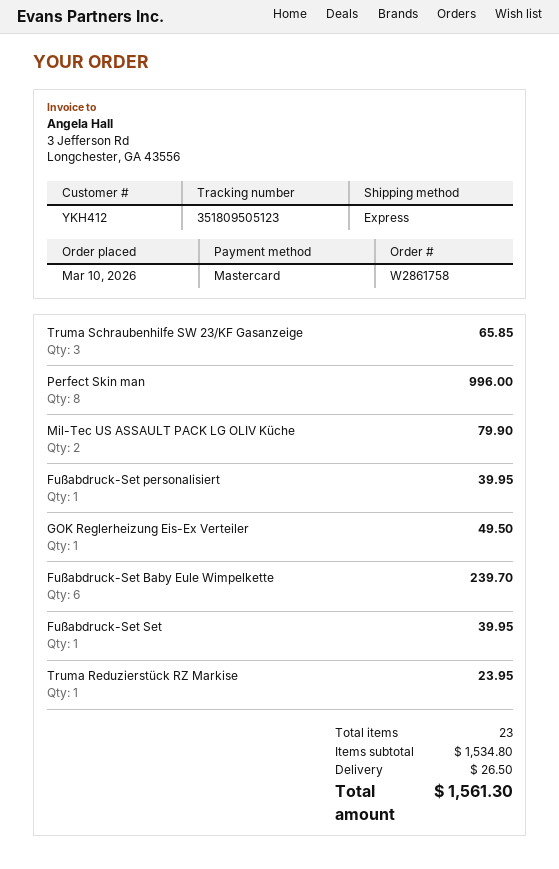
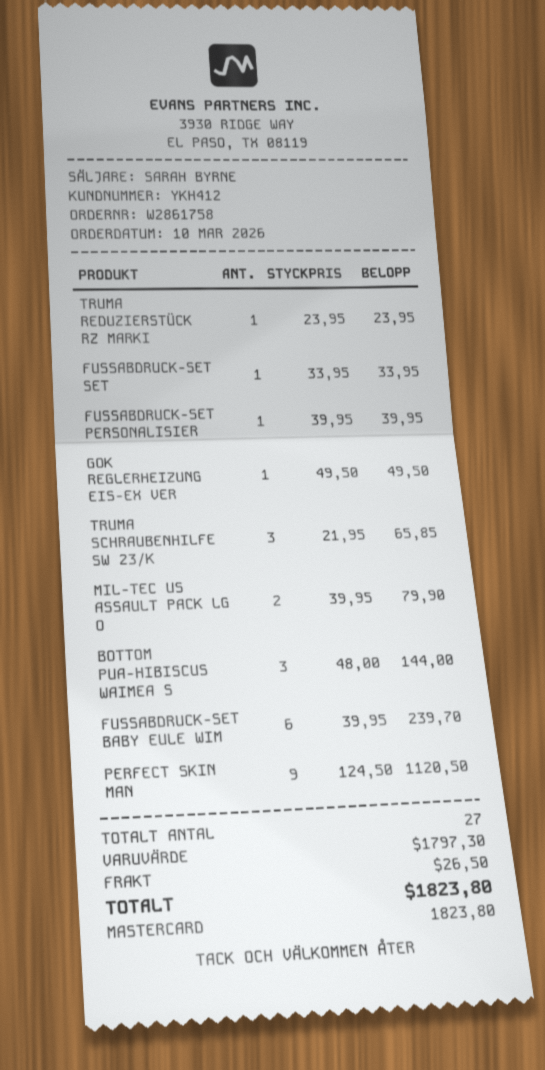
Perfect Skin man: 8 for 996.00 -> 9 for 1120.50
Fußabdruck-Set Set: 1 for 39.95 -> 1 for 33.95
BOTTOM PUA-HIBISCUS WAIMEA S: none -> 3 for 144.00
total quantity: 23 -> 27
subtotal: 1534.80 -> 1797.30
total: 1561.30 -> 1823.80

